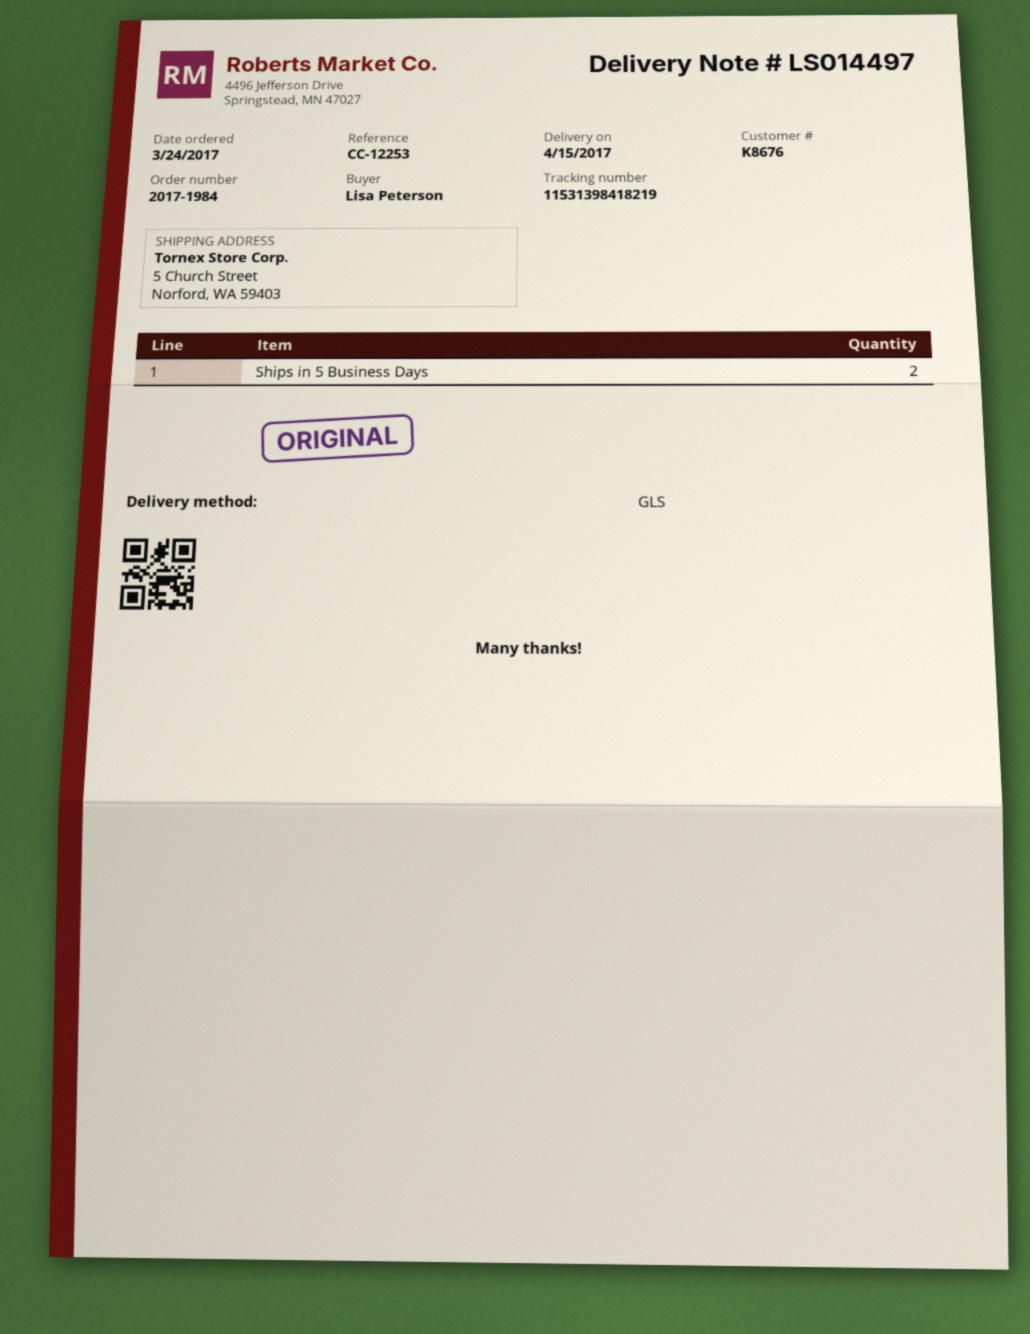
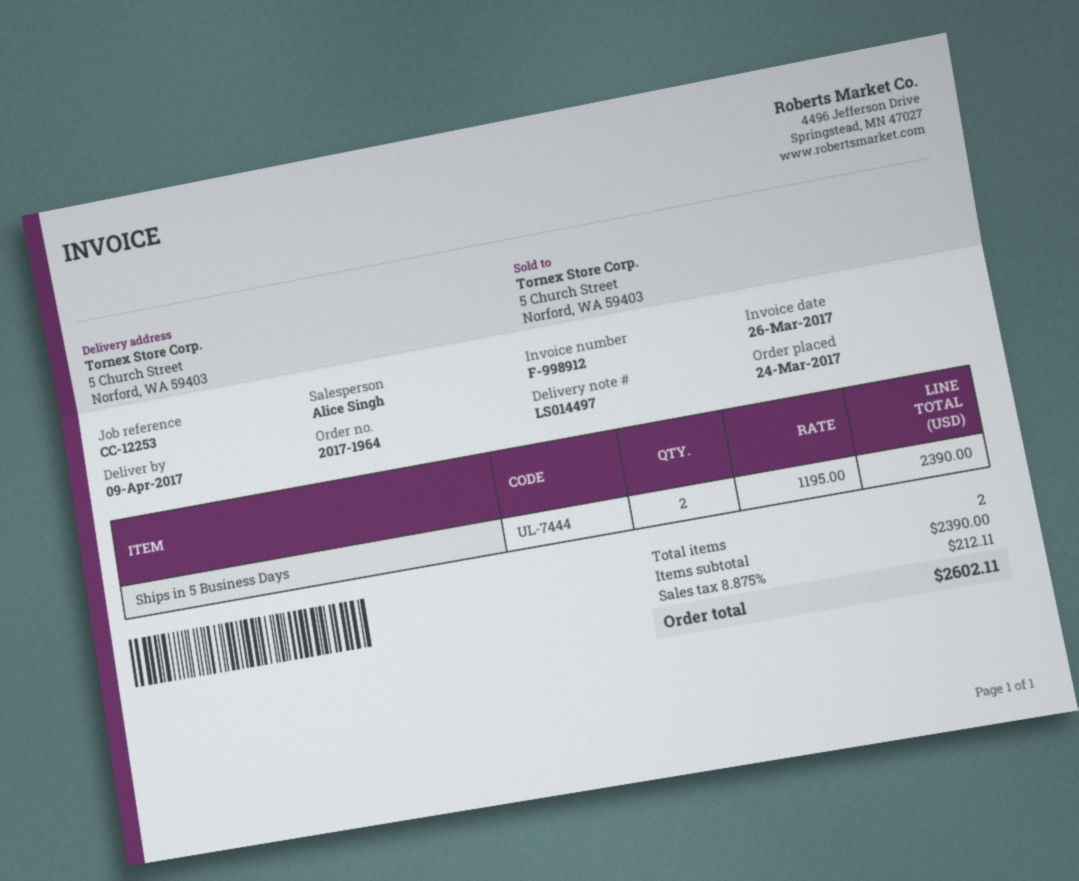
order number: 2017-1984 -> 2017-1964
delivery date: 2017-04-15 -> 2017-04-09

